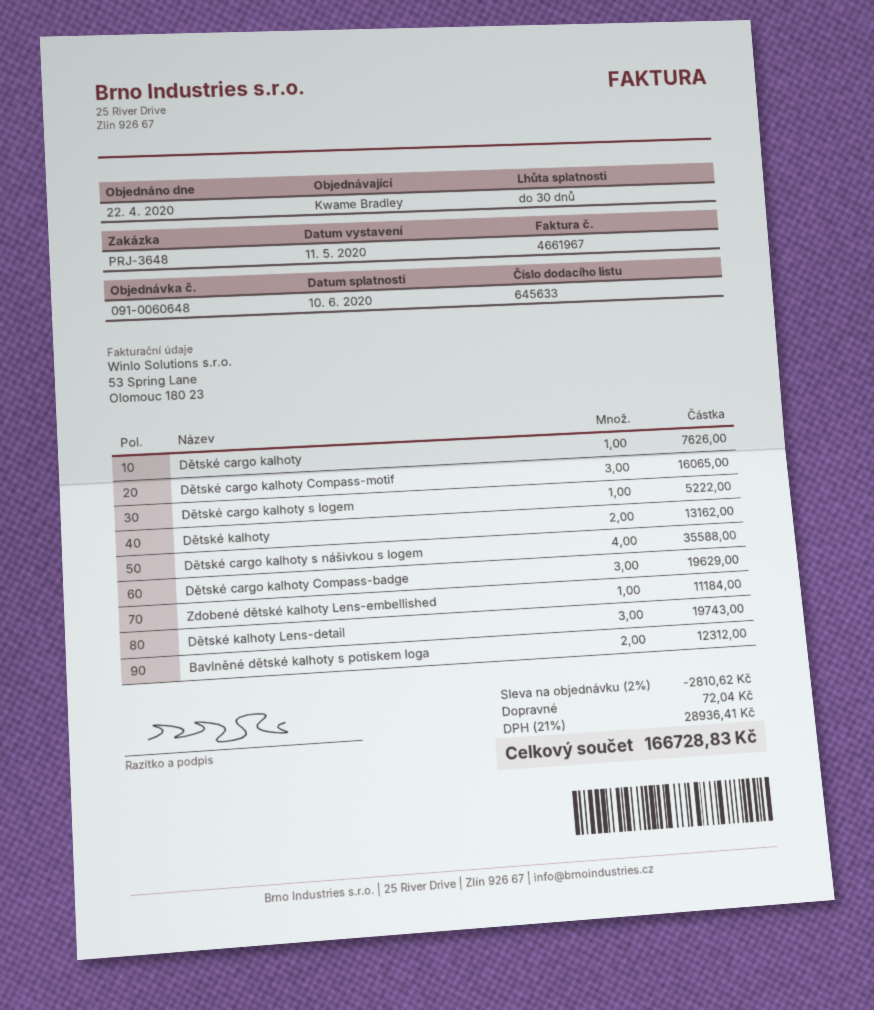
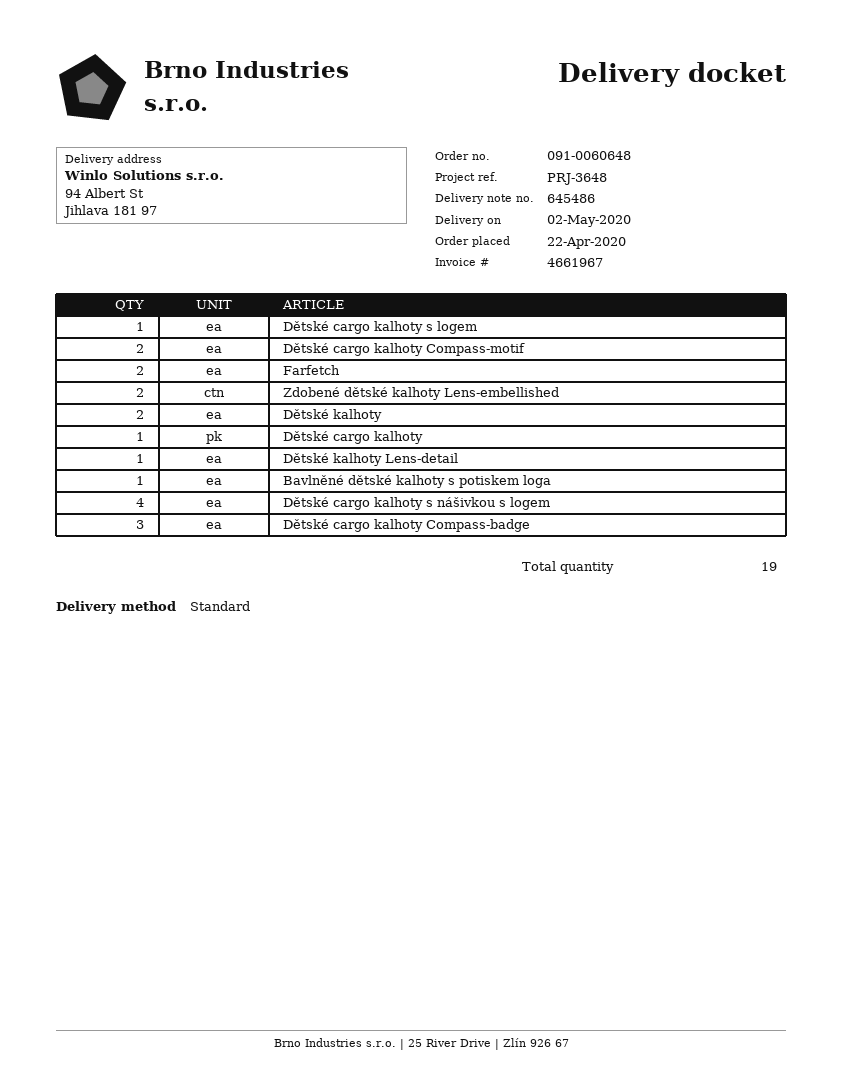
delivery note number: 645633 -> 645486
Dětské cargo kalhoty Compass-motif: 3 -> 2
Zdobené dětské kalhoty Lens-embellished: 1 -> 2
Dětské kalhoty Lens-detail: 3 -> 1
Bavlněné dětské kalhoty s potiskem loga: 2 -> 1
Farfetch: none -> 2

